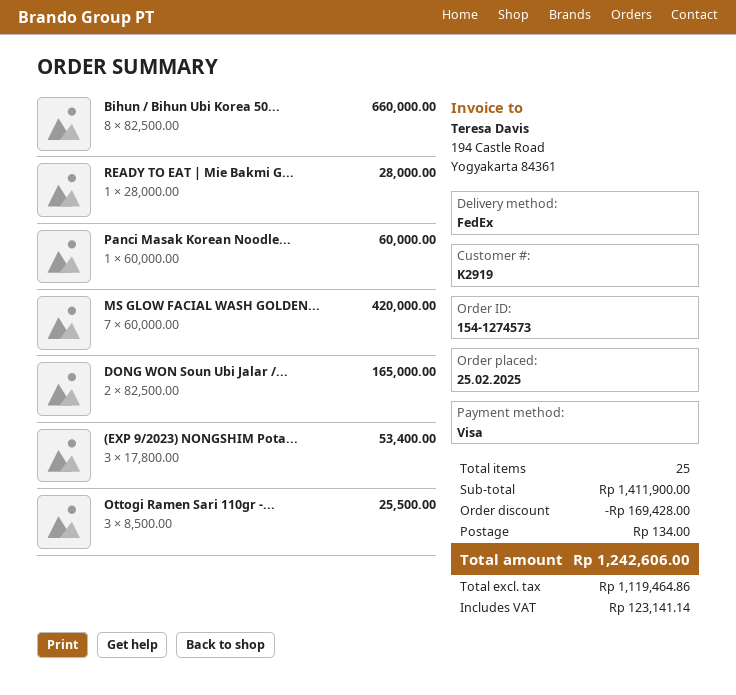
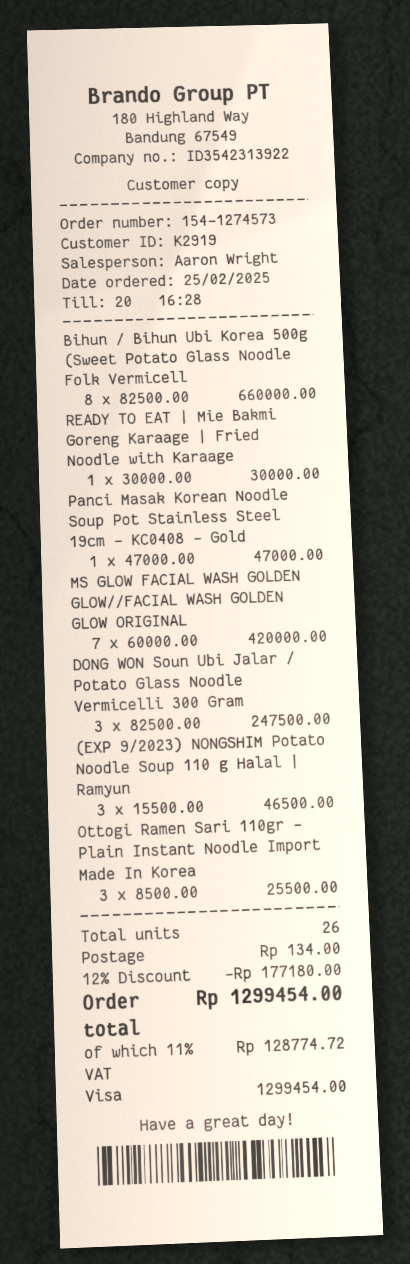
READY TO EAT | Mie Bakmi G...: 1 x 28000.00 = 28000.00 -> 1 x 30000.00 = 30000.00
Panci Masak Korean Noodle...: 1 x 60000.00 = 60000.00 -> 1 x 47000.00 = 47000.00
DONG WON Soun Ubi Jalar /...: 2 x 82500.00 = 165000.00 -> 3 x 82500.00 = 247500.00
(EXP 9/2023) NONGSHIM Pota...: 3 x 17800.00 = 53400.00 -> 3 x 15500.00 = 46500.00
total quantity: 25 -> 26
discount: 169428.00 -> 177180.00
tax: 123141.14 -> 128774.72
total: 1242606.00 -> 1299454.00

